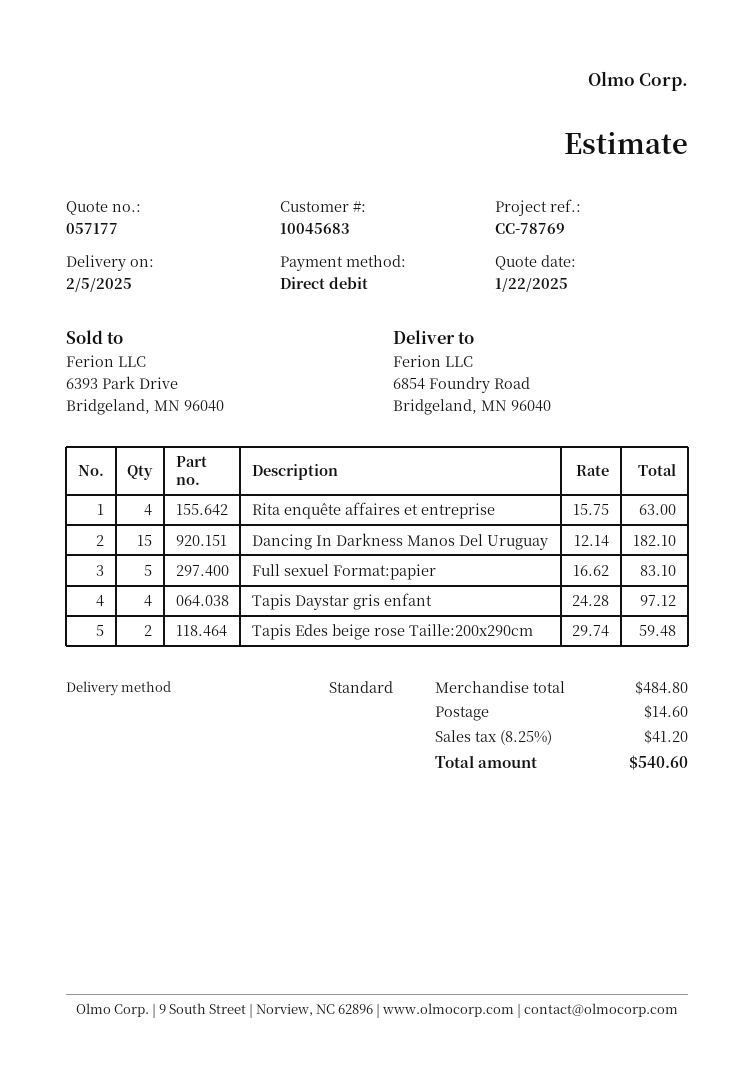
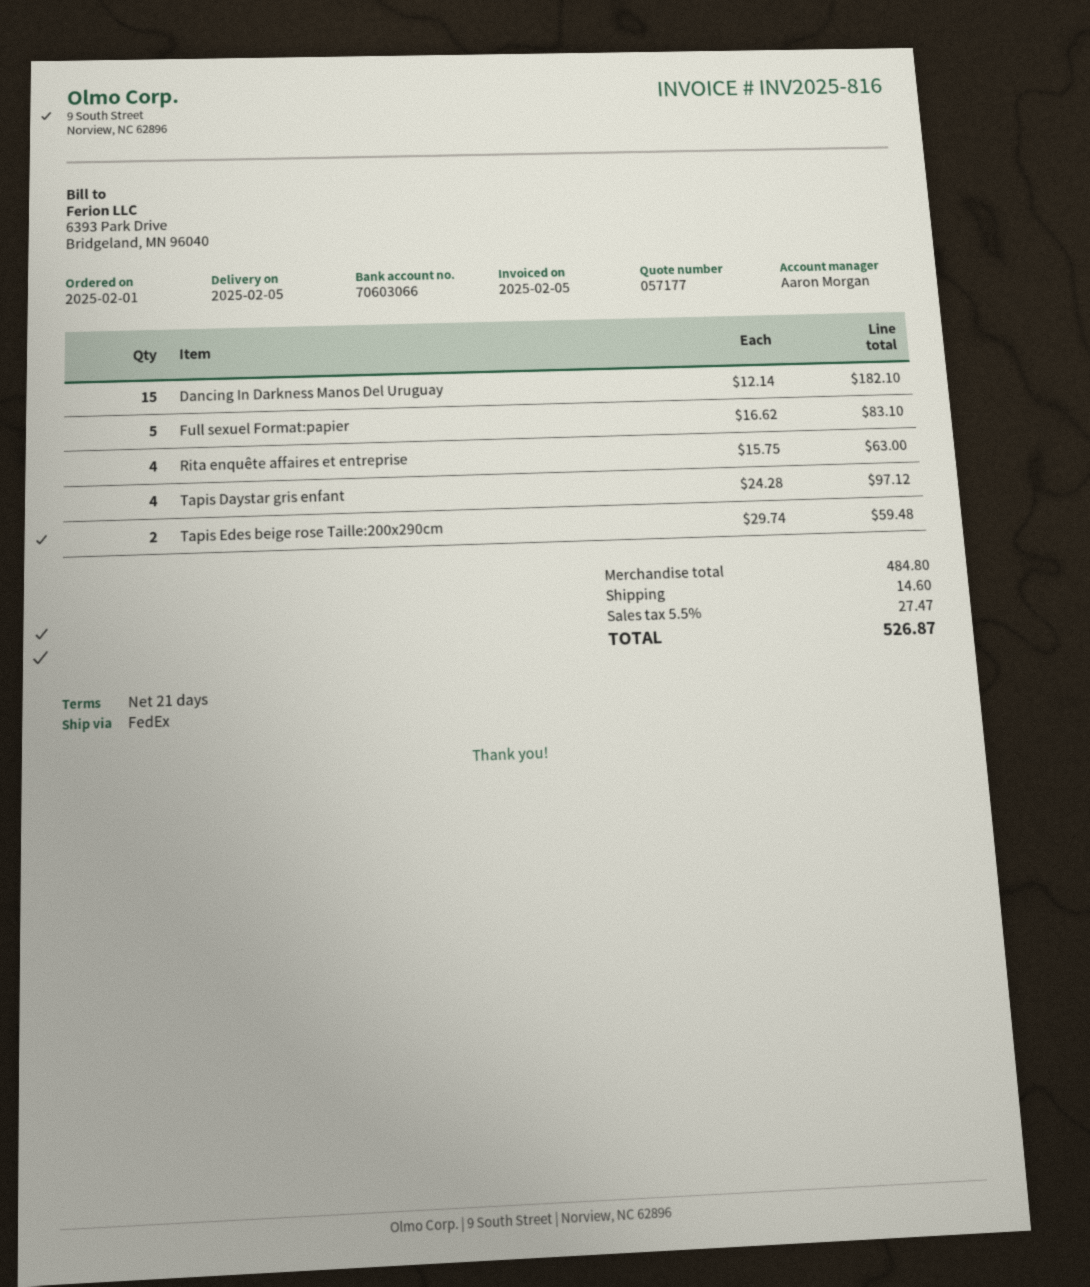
shipping method: standard -> FedEx
tax: 8.25% = 41.20 -> 5.5% = 27.47
total: 540.60 -> 526.87

